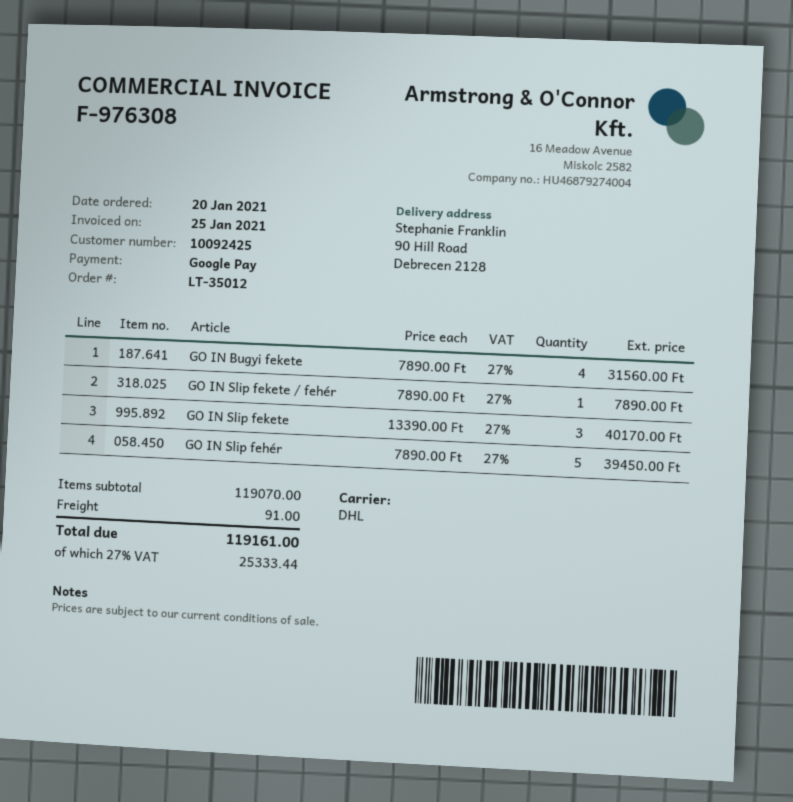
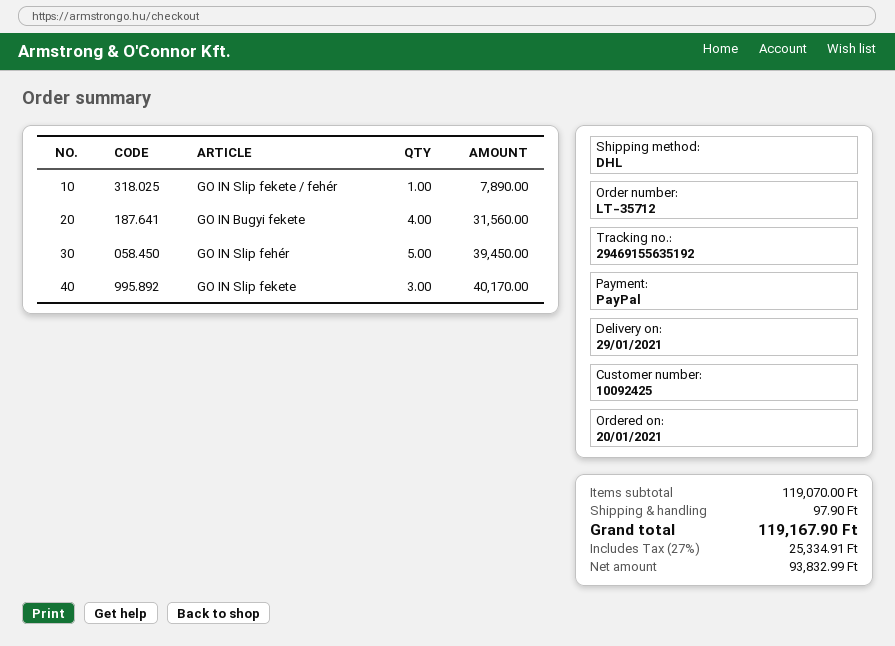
order number: LT-35012 -> LT-35712
payment method: Google Pay -> PayPal
shipping: 91.00 -> 97.90
tax: 27% = 25333.44 -> 27% = 25334.91
total: 119161.00 -> 119167.90

